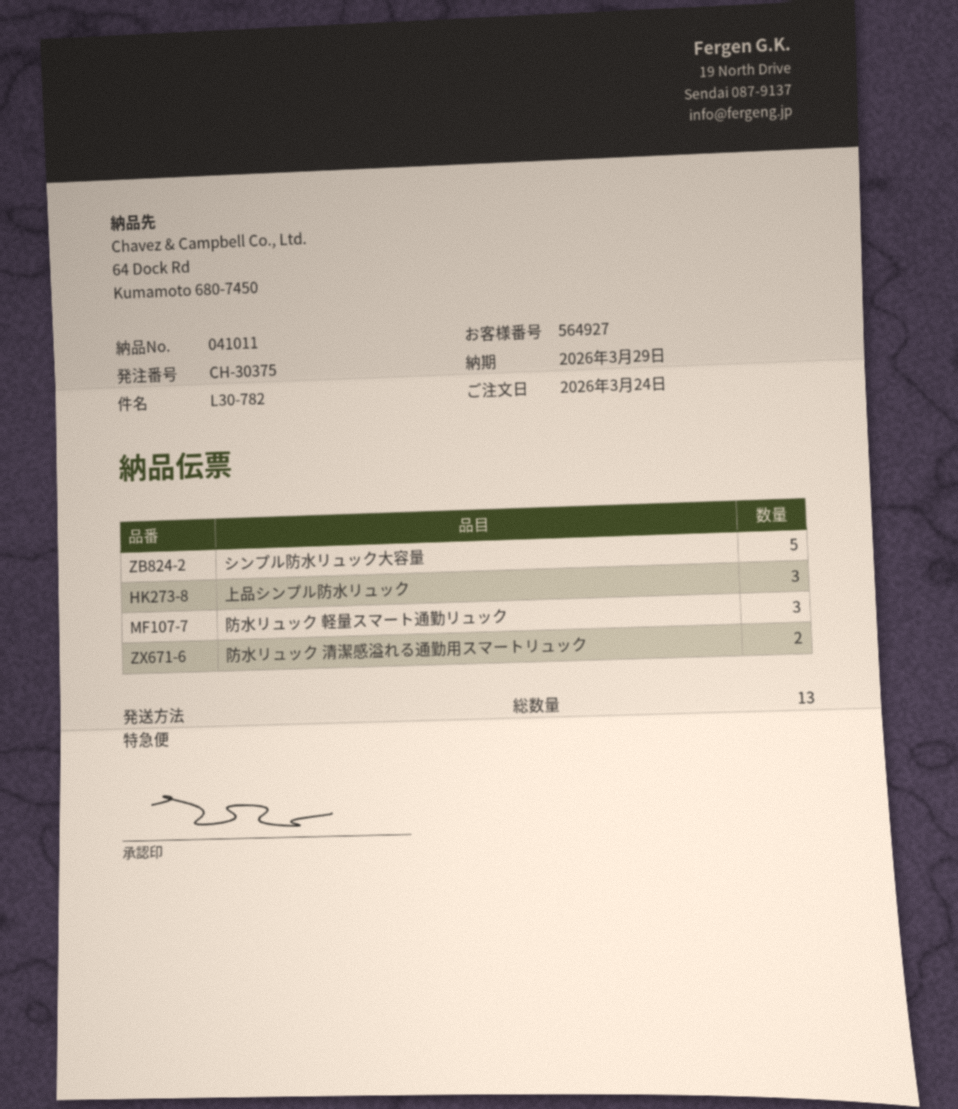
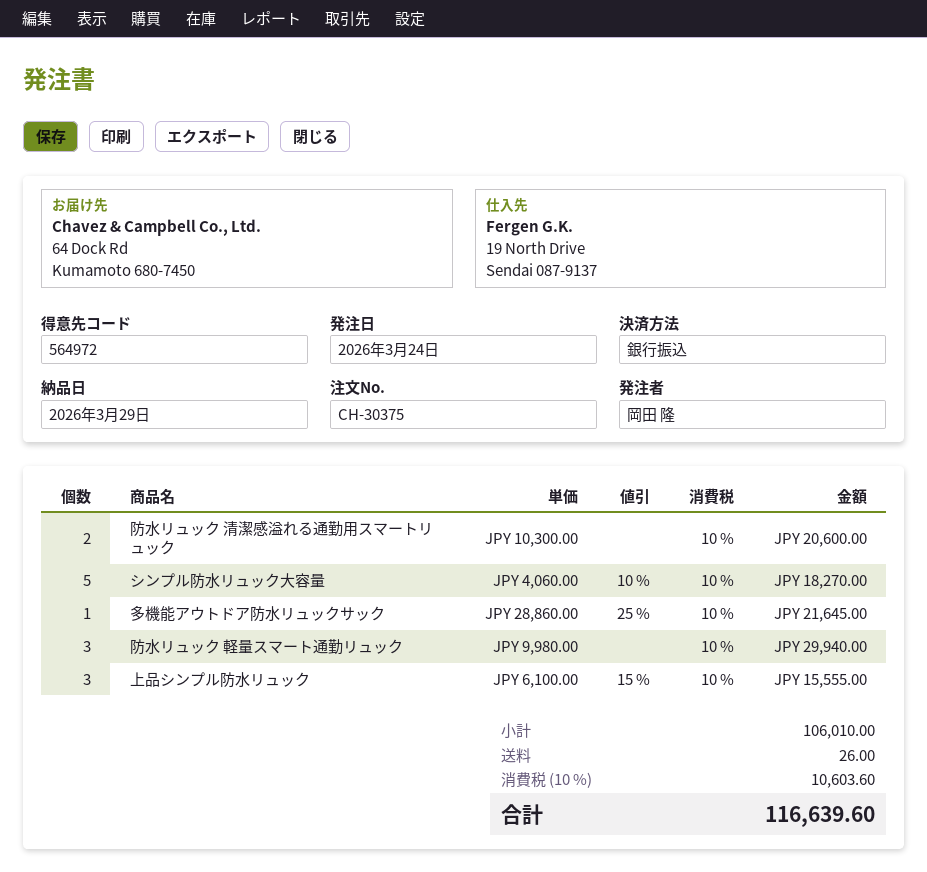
customer number: 564927 -> 564972
多機能アウトドア防水リュックサック: none -> 1

